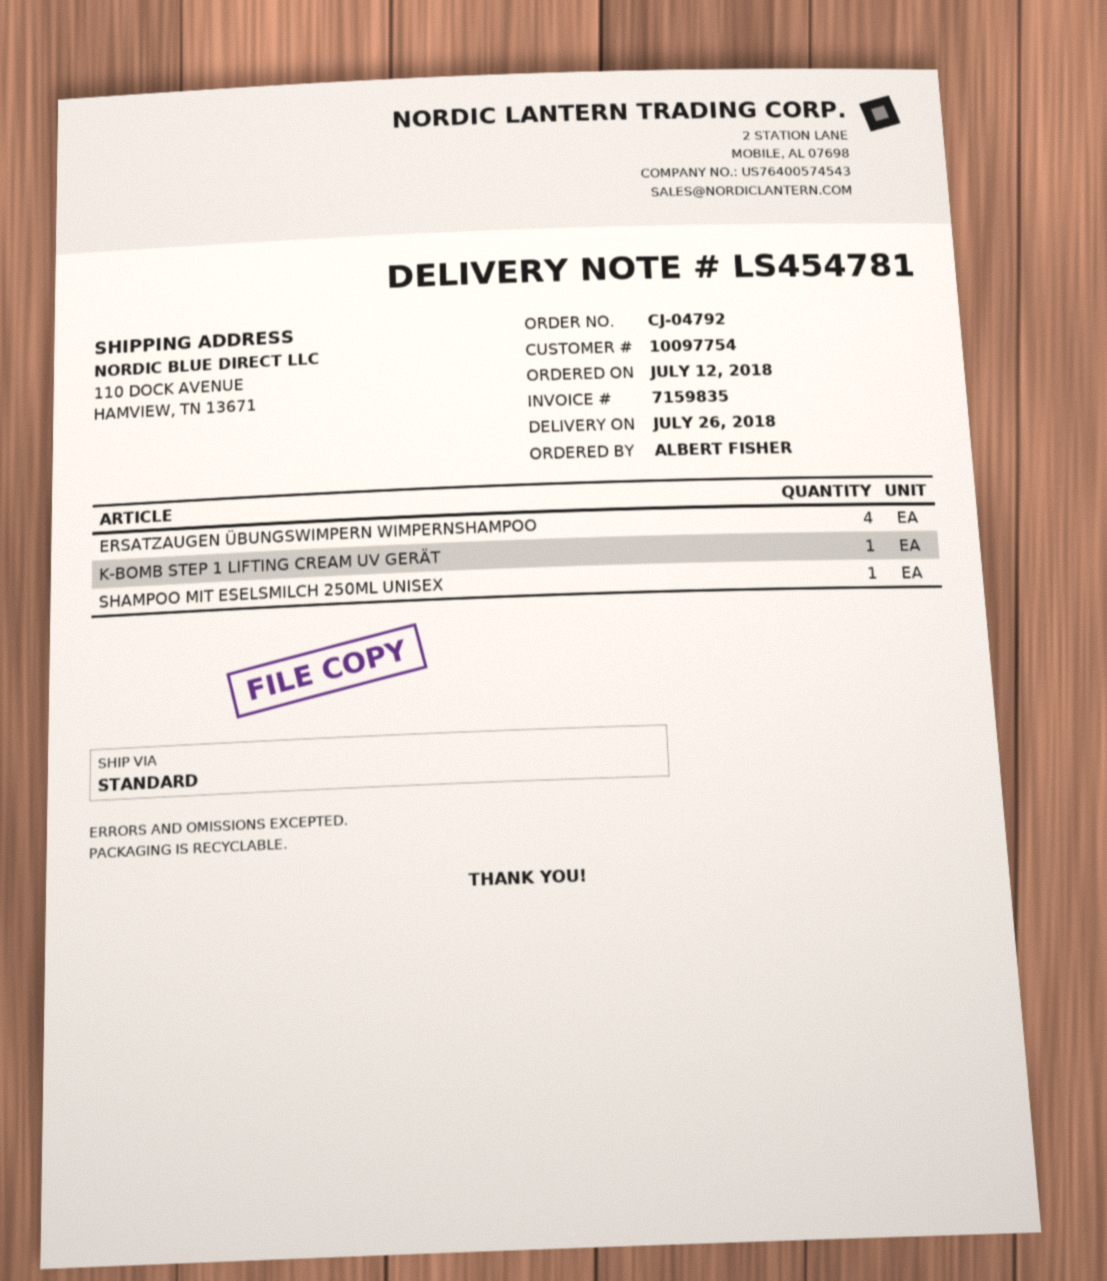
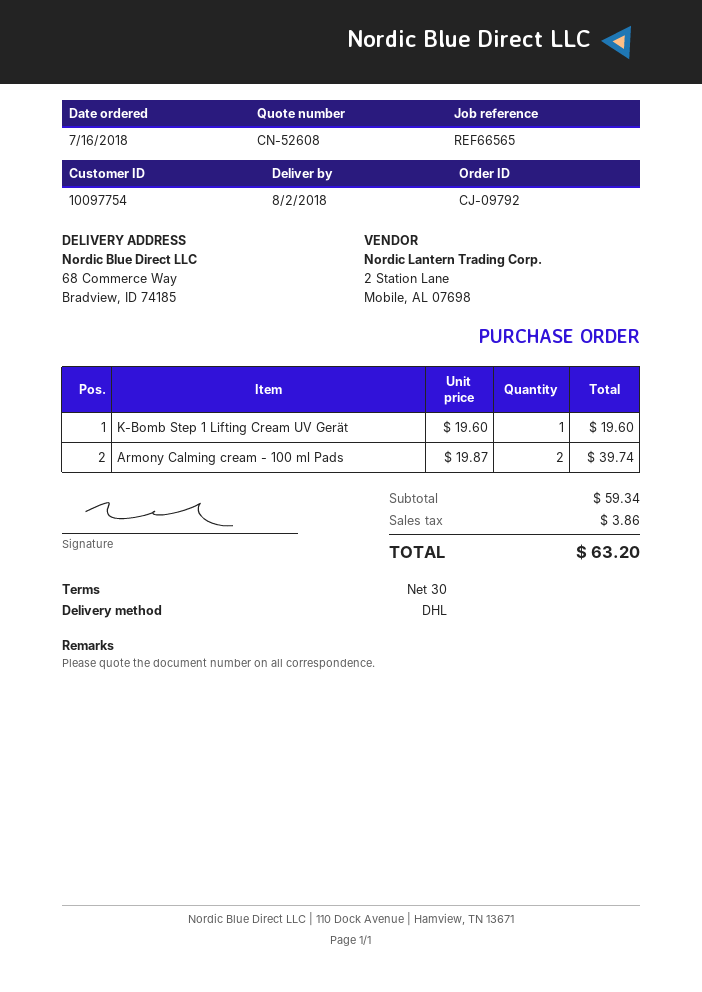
order number: CJ-04792 -> CJ-09792
order date: 2018-07-12 -> 2018-07-16
delivery date: 2018-07-26 -> 2018-08-02
shipping method: standard -> DHL
ship to: 110 DOCK AVENUE, HAMVIEW, TN 13671 -> 68 Commerce Way, Bradview, ID 74185
ERSATZAUGEN ÜBUNGSWIMPERN WIMPERNSHAMPOO: 4 -> none
SHAMPOO MIT ESELSMILCH 250ML UNISEX: 1 -> none
Armony Calming cream - 100 ml Pads: none -> 2

